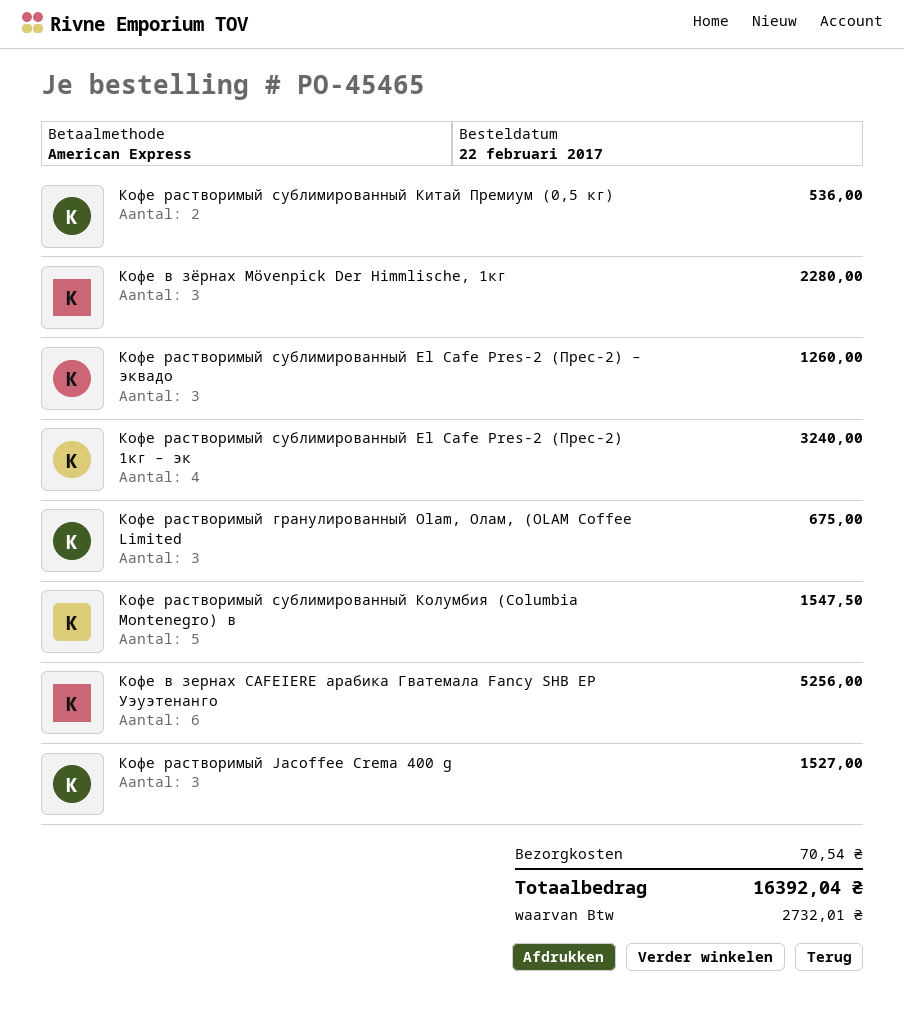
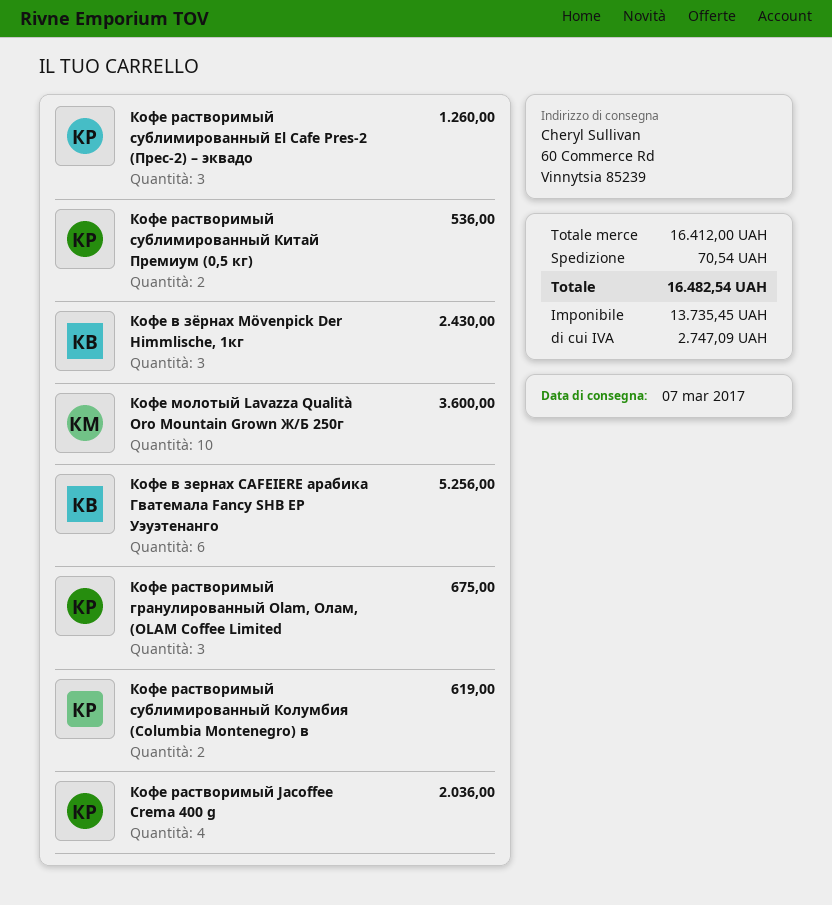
Кофе в зёрнах Mövenpick Der Himmlische, 1кг: 3 for 2280.00 -> 3 for 2430.00
Кофе растворимый сублимированный El Cafe Pres-2 (Прес-2) 1кг – эк: 4 for 3240.00 -> none
Кофе растворимый сублимированный Колумбия (Columbia Montenegro) в: 5 for 1547.50 -> 2 for 619.00
Кофе растворимый Jacoffee Crema 400 g: 3 for 1527.00 -> 4 for 2036.00
Кофе молотый Lavazza Qualità Oro Mountain Grown Ж/Б 250г: none -> 10 for 3600.00
tax: 2732.01 -> 2747.09
total: 16392.04 -> 16482.54

